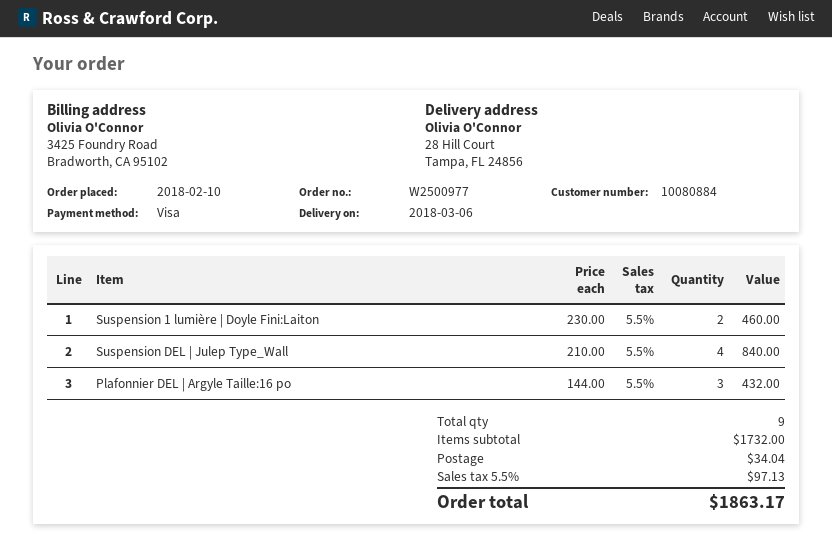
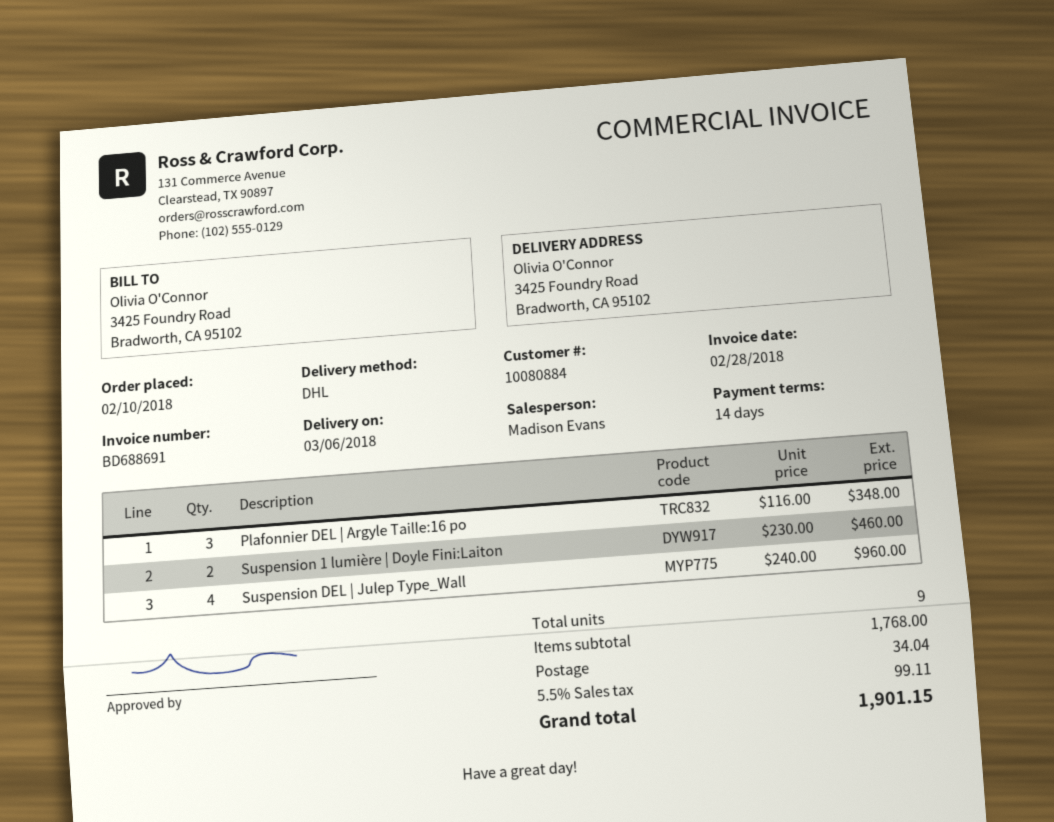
ship to: 28 Hill Court, Tampa, FL 24856 -> 3425 Foundry Road, Bradworth, CA 95102
Suspension DEL | Julep Type_Wall: 4 x 210.00 = 840.00 -> 4 x 240.00 = 960.00
Plafonnier DEL | Argyle Taille:16 po: 3 x 144.00 = 432.00 -> 3 x 116.00 = 348.00
subtotal: 1732.00 -> 1768.00
tax: 5.5% = 97.13 -> 5.5% = 99.11
total: 1863.17 -> 1901.15

